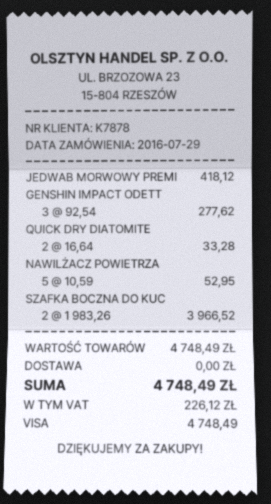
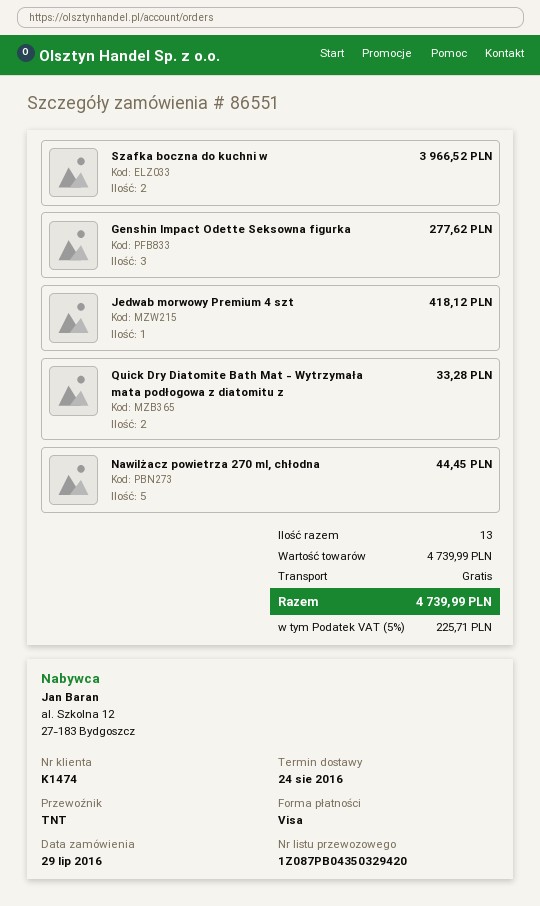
customer number: K7878 -> K1474
NAWILŻACZ POWIETRZA: 5 for 52.95 -> 5 for 44.45
subtotal: 4748.49 -> 4739.99
tax: 226.12 -> 225.71
total: 4748.49 -> 4739.99

